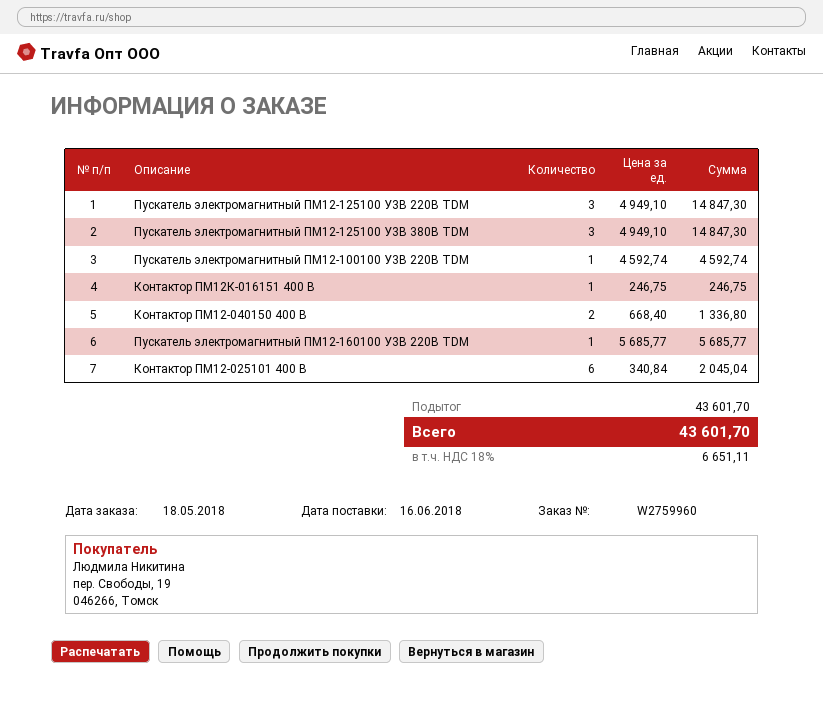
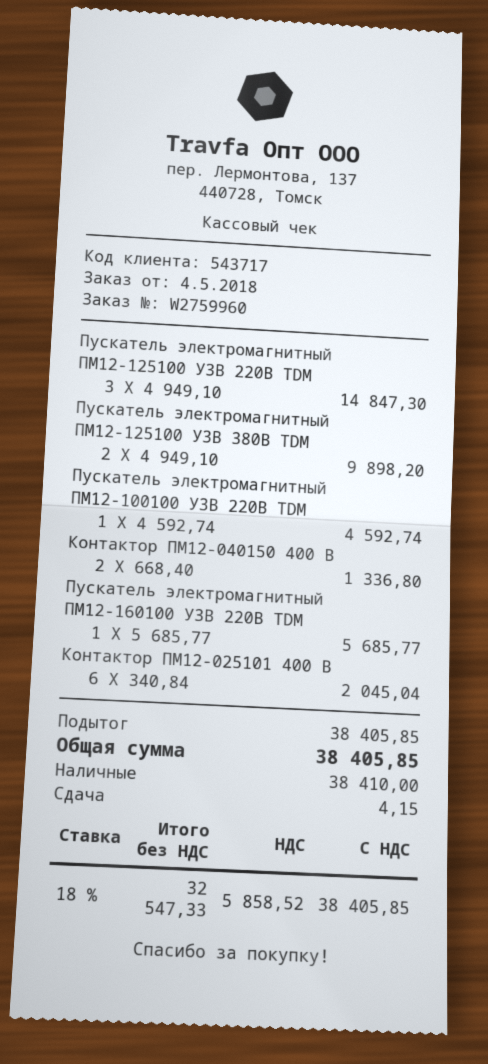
order date: 2018-05-18 -> 2018-05-04
Пускатель электромагнитный ПМ12-125100 У3В 380В TDM: 3 x 4949.10 = 14847.30 -> 2 x 4949.10 = 9898.20
Контактор ПМ12К-016151 400 В: 1 x 246.75 = 246.75 -> none
subtotal: 43601.70 -> 38405.85
tax: 18% = 6651.11 -> 18% = 5858.52
total: 43601.70 -> 38405.85

